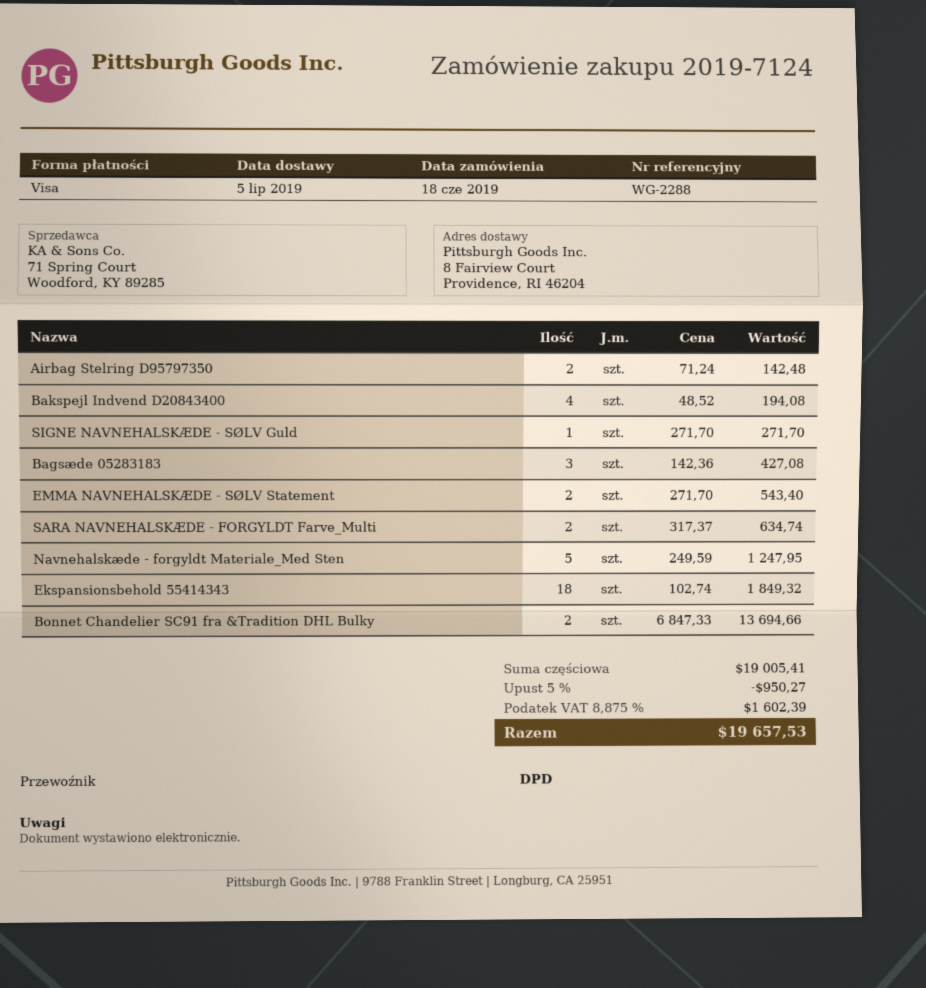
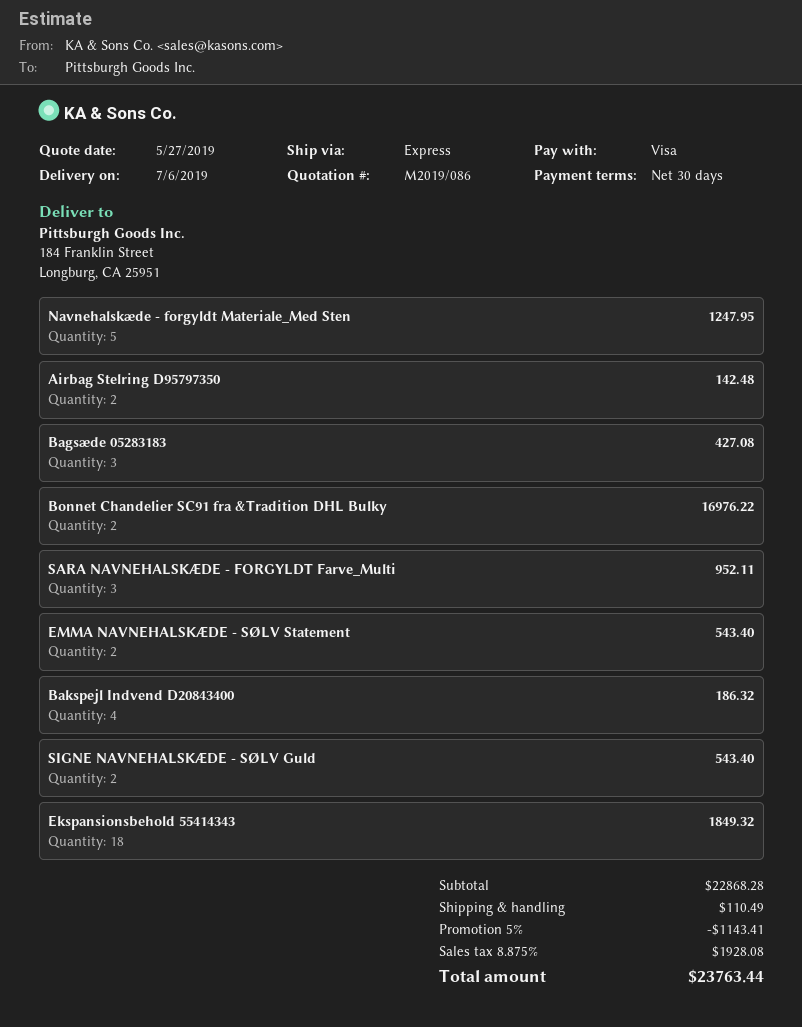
delivery date: 2019-07-05 -> 2019-07-06
shipping method: DPD -> express
ship to: 8 Fairview Court, Providence, RI 46204 -> 184 Franklin Street, Longburg, CA 25951
Bakspejl Indvend D20843400: 4 for 194.08 -> 4 for 186.32
SIGNE NAVNEHALSKÆDE - SØLV Guld: 1 for 271.70 -> 2 for 543.40
SARA NAVNEHALSKÆDE - FORGYLDT Farve_Multi: 2 for 634.74 -> 3 for 952.11
Bonnet Chandelier SC91 fra &Tradition DHL Bulky: 2 for 13694.66 -> 2 for 16976.22
subtotal: 19005.41 -> 22868.28
discount: 5% = 950.27 -> 5% = 1143.41
shipping: none -> 110.49
tax: 8.875% = 1602.39 -> 8.875% = 1928.08
total: 19657.53 -> 23763.44

